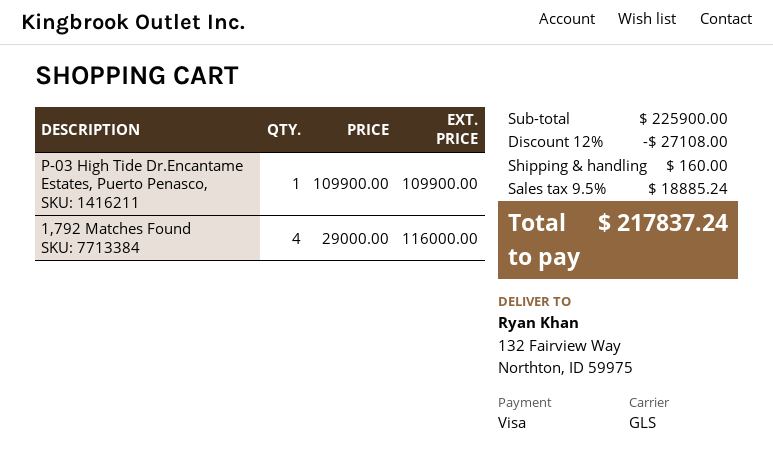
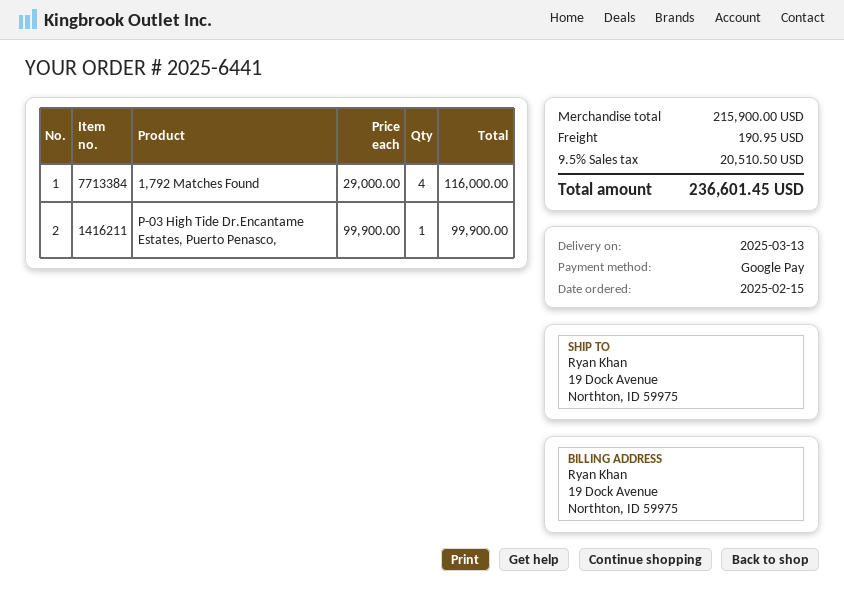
payment method: Visa -> Google Pay
ship to: 132 Fairview Way, Northton, ID 59975 -> 19 Dock Avenue, Northton, ID 59975
P-03 High Tide Dr.Encantame Estates, Puerto Penasco,: 1 x 109900.00 = 109900.00 -> 1 x 99900.00 = 99900.00
subtotal: 225900.00 -> 215900.00
discount: 12% = 27108.00 -> none
shipping: 160.00 -> 190.95
tax: 9.5% = 18885.24 -> 9.5% = 20510.50
total: 217837.24 -> 236601.45

